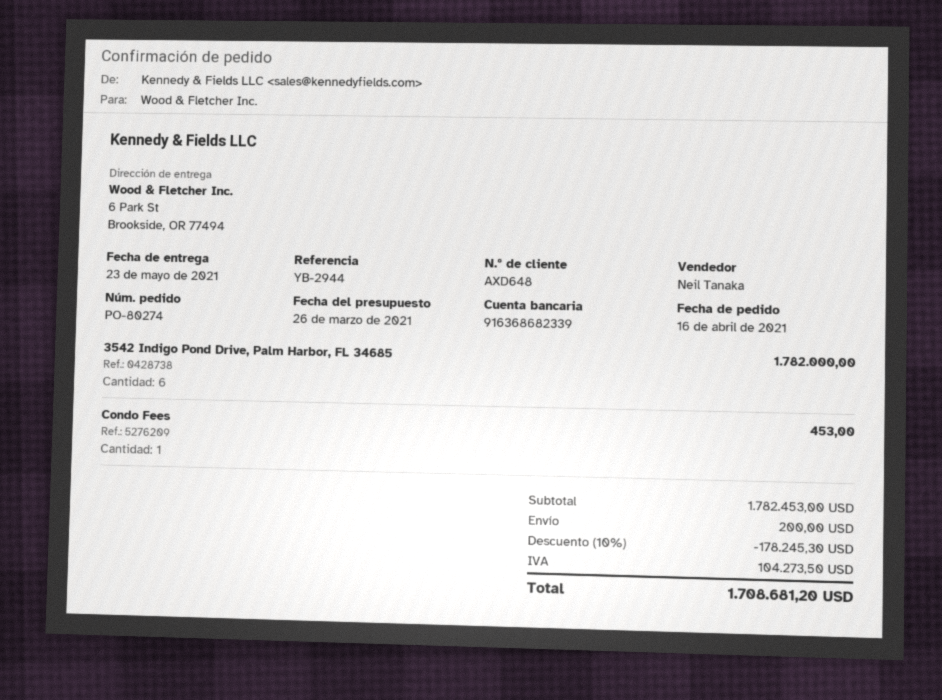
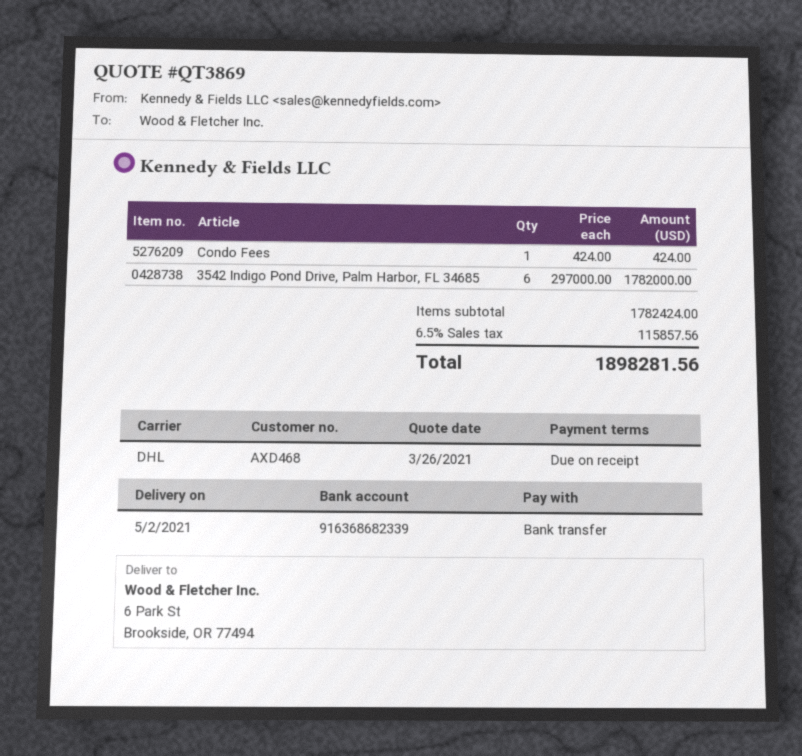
delivery date: 2021-05-23 -> 2021-05-02
customer number: AXD648 -> AXD468
Condo Fees: 1 for 453.00 -> 1 for 424.00
subtotal: 1782453.00 -> 1782424.00
discount: 10% = 178245.30 -> none
shipping: 200.00 -> none
tax: 104273.50 -> 115857.56
total: 1708681.20 -> 1898281.56

